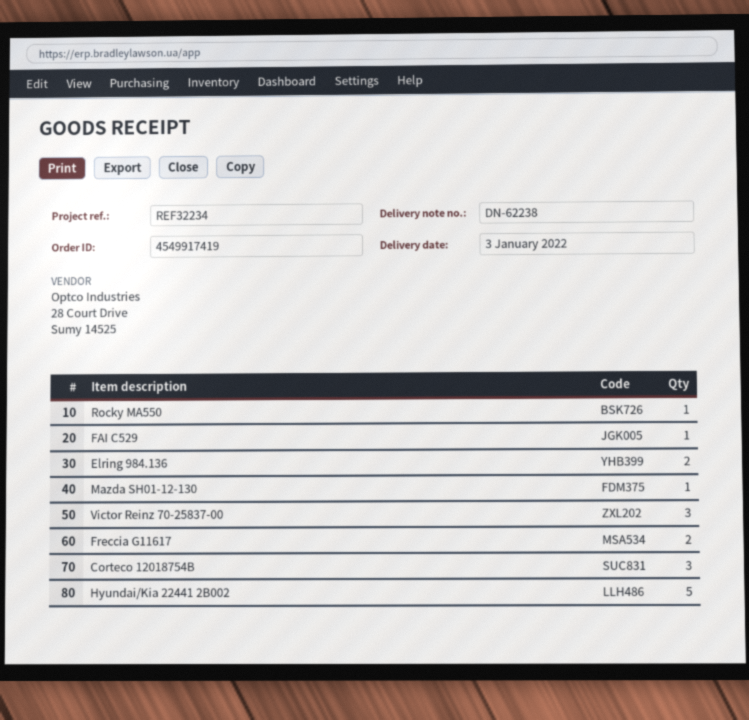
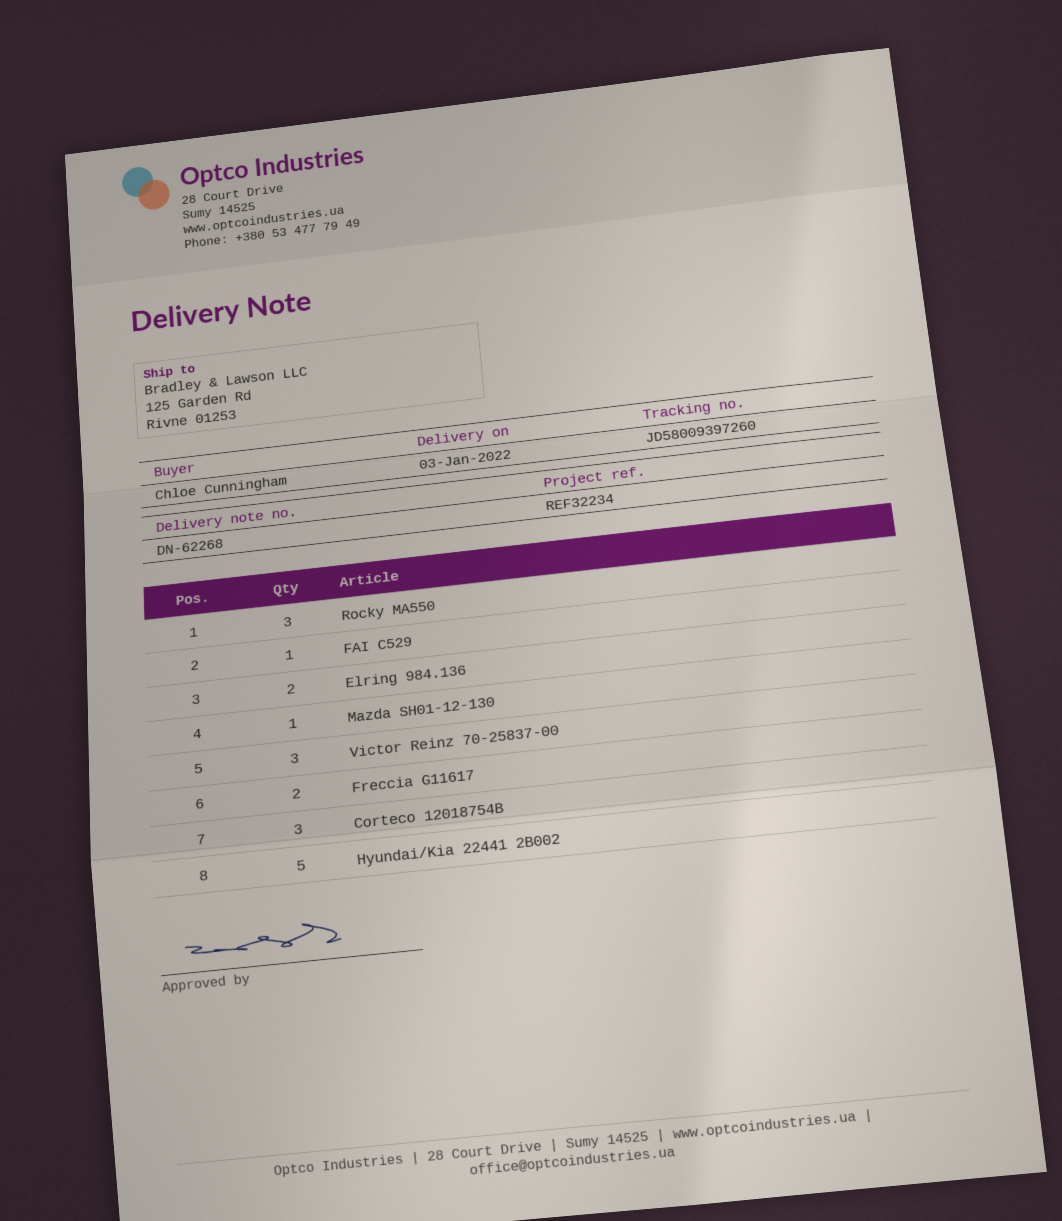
delivery note number: DN-62238 -> DN-62268
Rocky MA550: 1 -> 3

